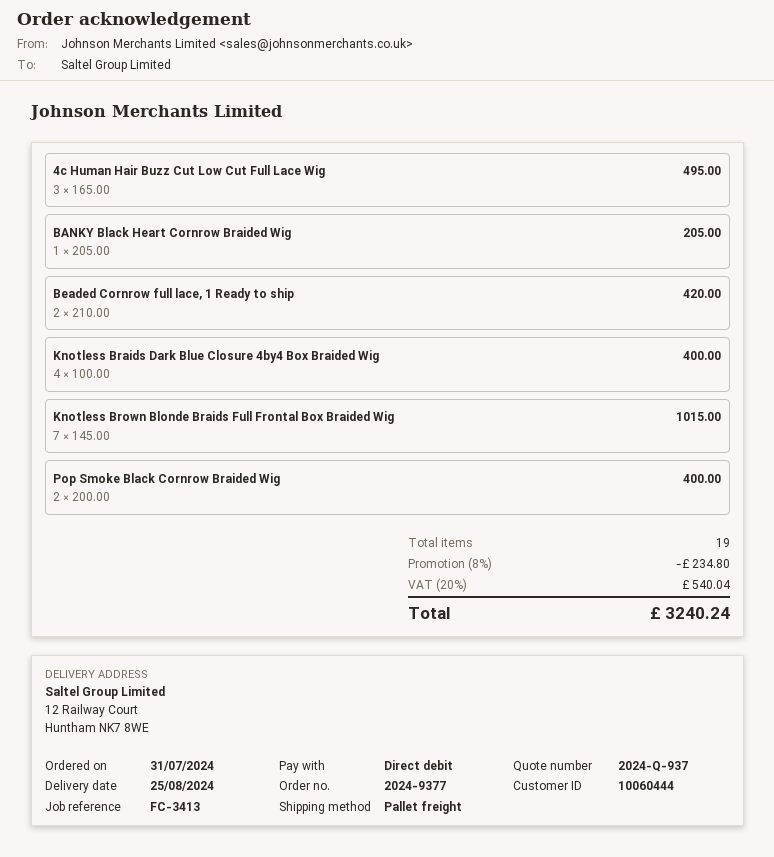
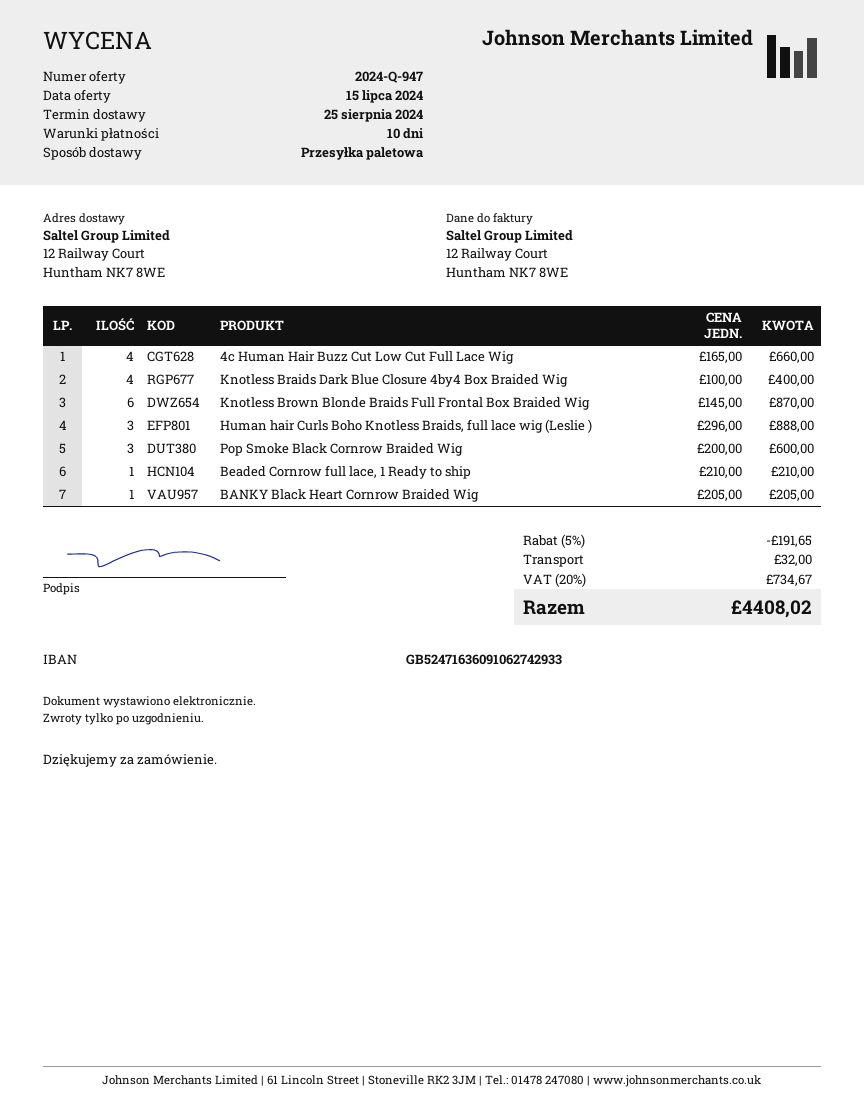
quote number: 2024-Q-937 -> 2024-Q-947
4c Human Hair Buzz Cut Low Cut Full Lace Wig: 3 x 165.00 = 495.00 -> 4 x 165.00 = 660.00
Beaded Cornrow full lace, 1 Ready to ship: 2 x 210.00 = 420.00 -> 1 x 210.00 = 210.00
Knotless Brown Blonde Braids Full Frontal Box Braided Wig: 7 x 145.00 = 1015.00 -> 6 x 145.00 = 870.00
Pop Smoke Black Cornrow Braided Wig: 2 x 200.00 = 400.00 -> 3 x 200.00 = 600.00
Human hair Curls Boho Knotless Braids, full lace wig (Leslie ): none -> 3 x 296.00 = 888.00
discount: 8% = 234.80 -> 5% = 191.65
shipping: none -> 32.00
tax: 20% = 540.04 -> 20% = 734.67
total: 3240.24 -> 4408.02

